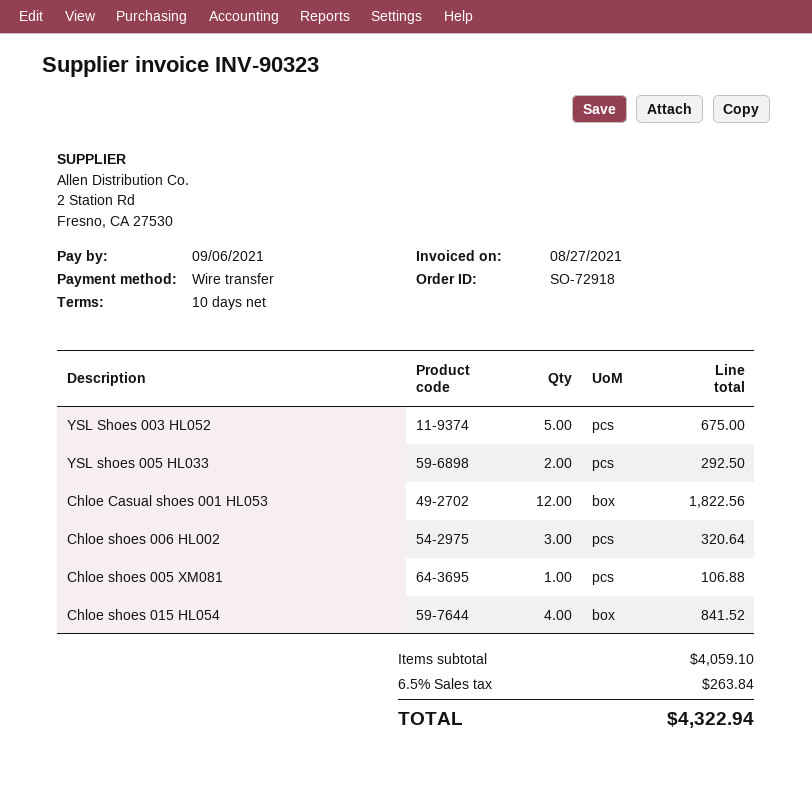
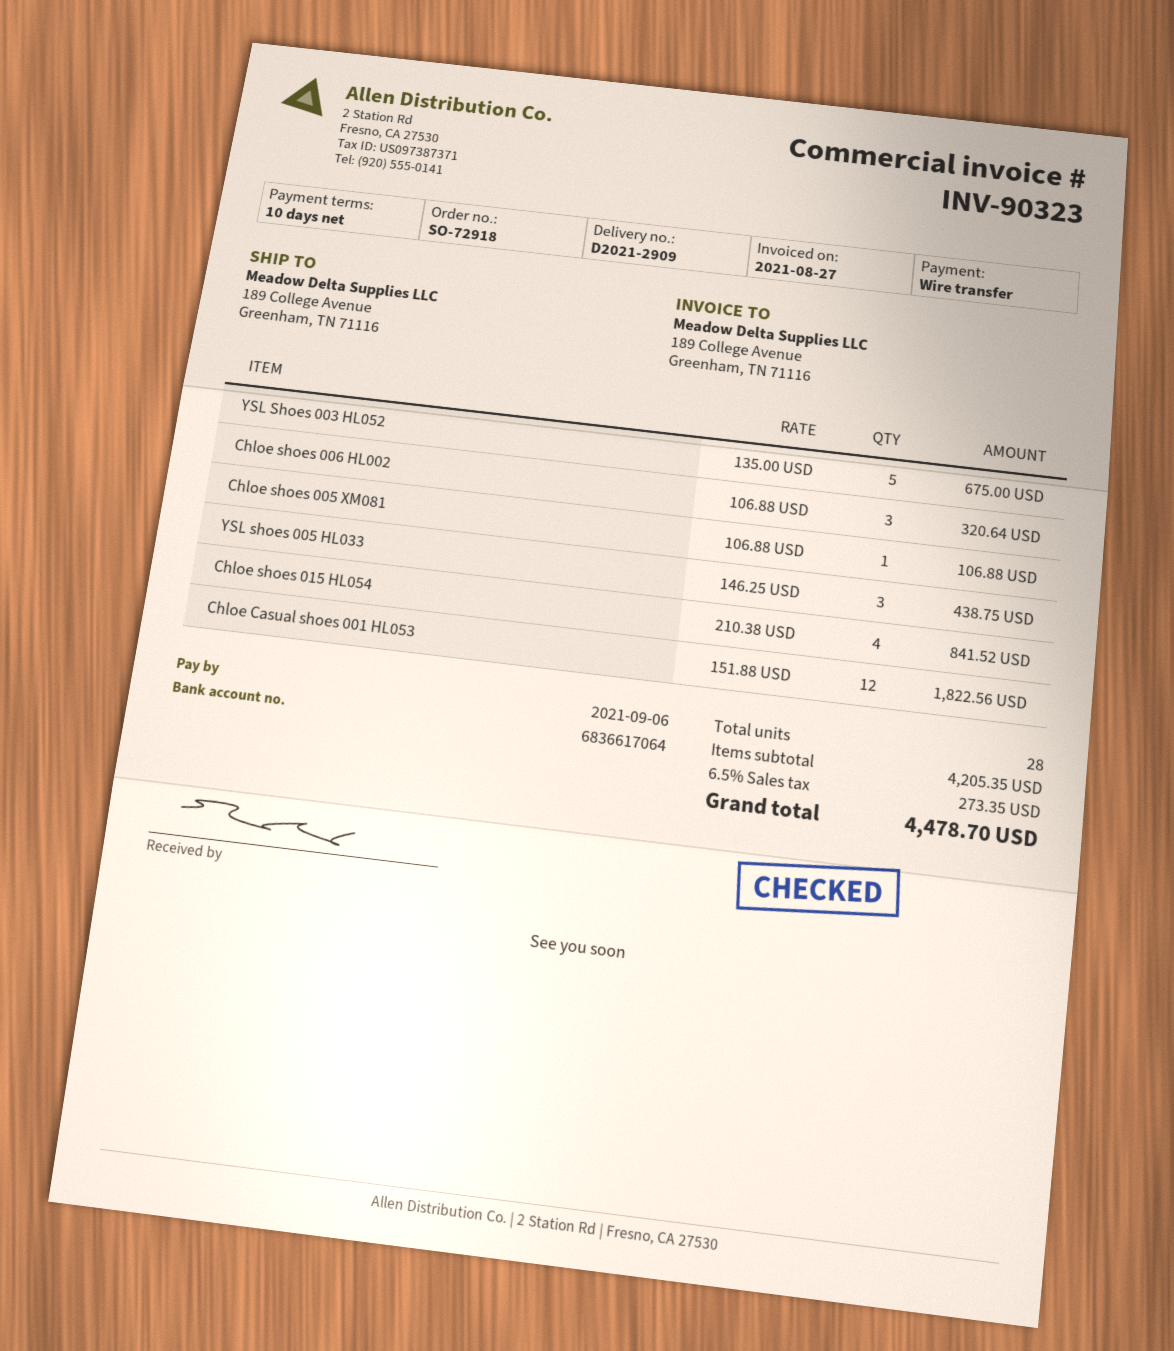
YSL shoes 005 HL033: 2 for 292.50 -> 3 for 438.75
subtotal: 4059.10 -> 4205.35
tax: 6.5% = 263.84 -> 6.5% = 273.35
total: 4322.94 -> 4478.70

